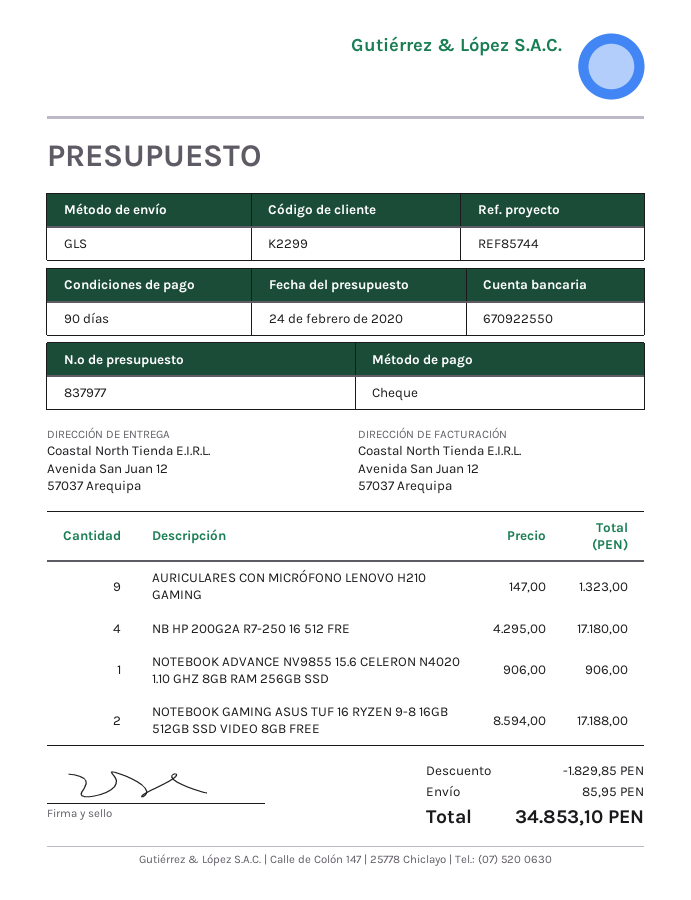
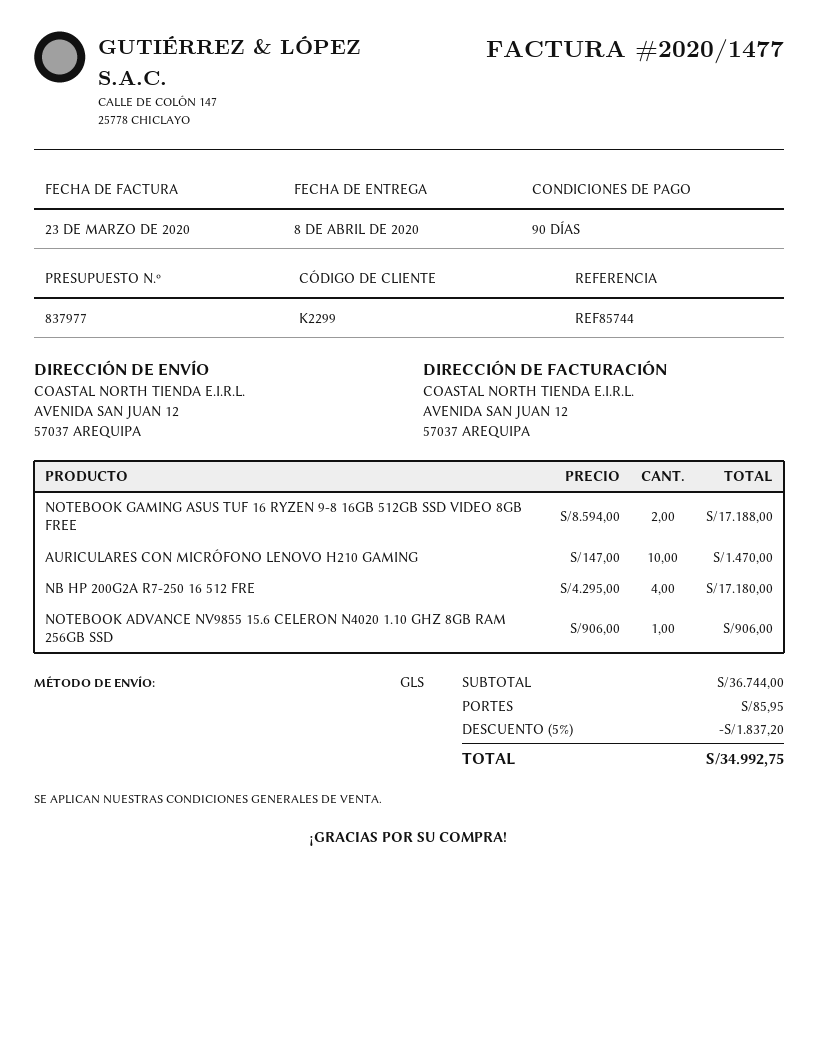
AURICULARES CON MICRÓFONO LENOVO H210 GAMING: 9 x 147.00 = 1323.00 -> 10 x 147.00 = 1470.00
discount: 1829.85 -> 1837.20
total: 34853.10 -> 34992.75

